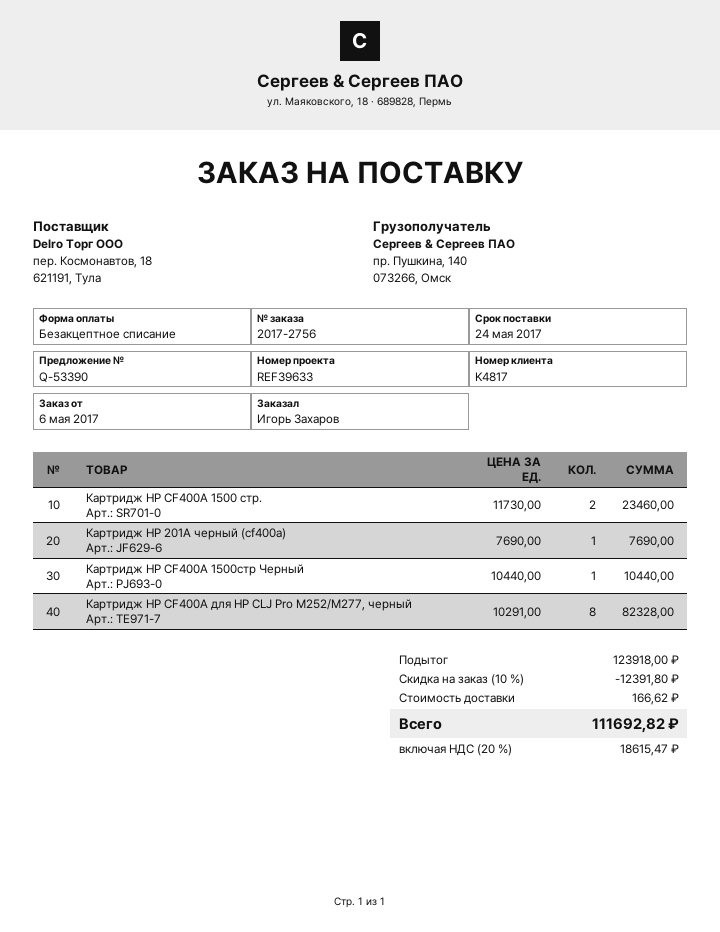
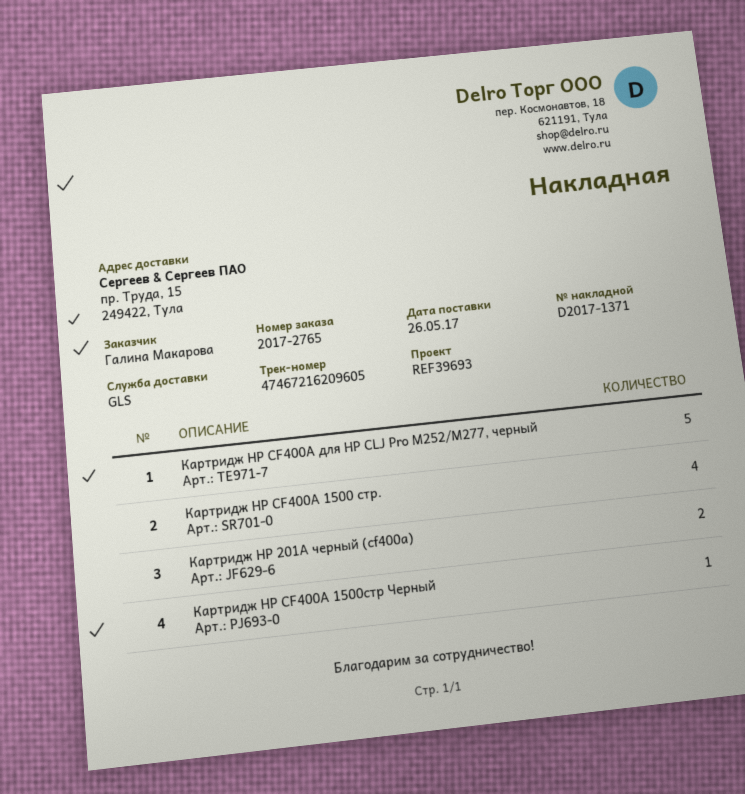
order number: 2017-2756 -> 2017-2765
delivery date: 2017-05-24 -> 2017-05-26
reference: REF39633 -> REF39693
ordered by: Игорь Захаров -> Галина Макарова
ship to: пр. Пушкина, 140, 073266, Омск -> пр. Труда, 15, 249422, Тула
Картридж HP CF400A 1500 стр.: 2 -> 4
Картридж HP 201A черный (cf400a): 1 -> 2
Картридж HP CF400A для HP CLJ Pro M252/M277, черный: 8 -> 5

